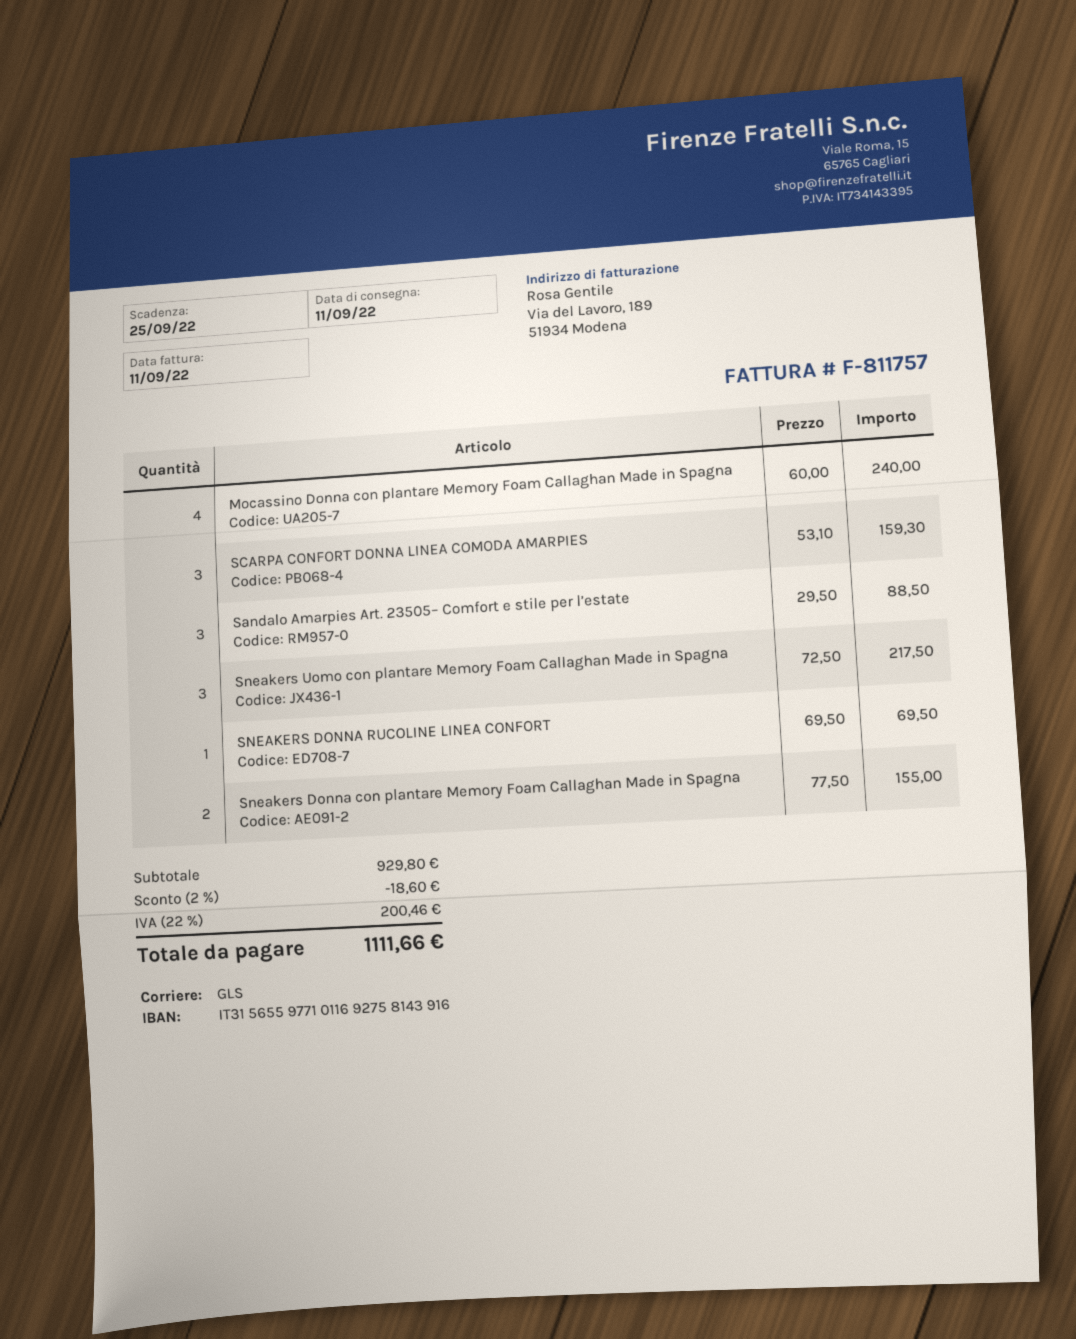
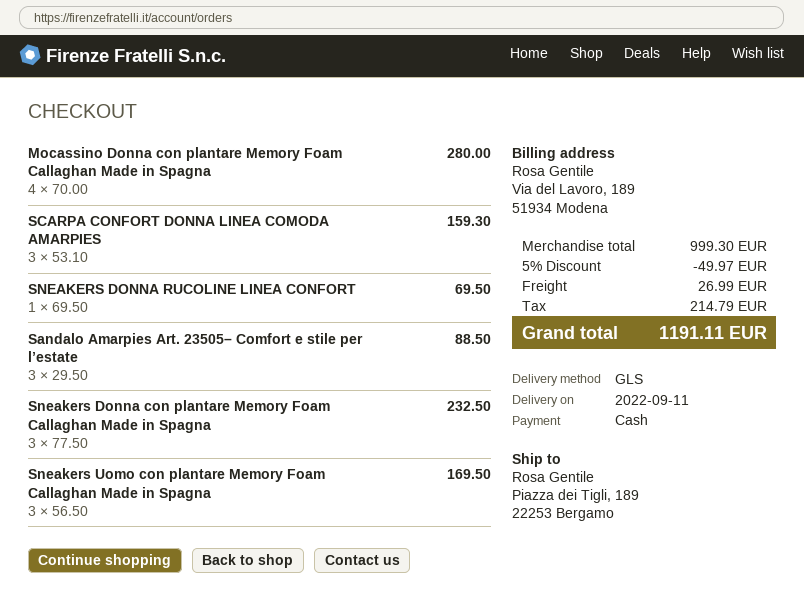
Mocassino Donna con plantare Memory Foam Callaghan Made in Spagna: 4 x 60.00 = 240.00 -> 4 x 70.00 = 280.00
Sneakers Uomo con plantare Memory Foam Callaghan Made in Spagna: 3 x 72.50 = 217.50 -> 3 x 56.50 = 169.50
Sneakers Donna con plantare Memory Foam Callaghan Made in Spagna: 2 x 77.50 = 155.00 -> 3 x 77.50 = 232.50
subtotal: 929.80 -> 999.30
discount: 2% = 18.60 -> 5% = 49.97
shipping: none -> 26.99
tax: 200.46 -> 214.79
total: 1111.66 -> 1191.11

